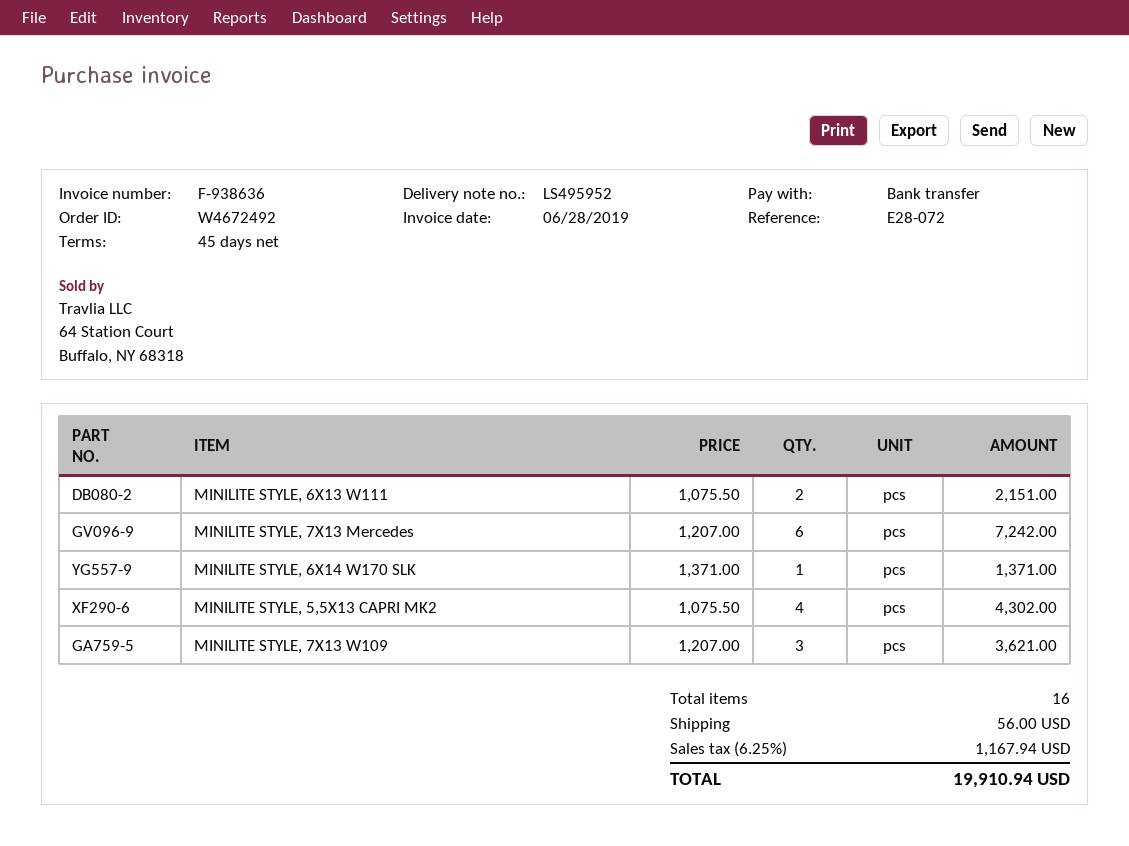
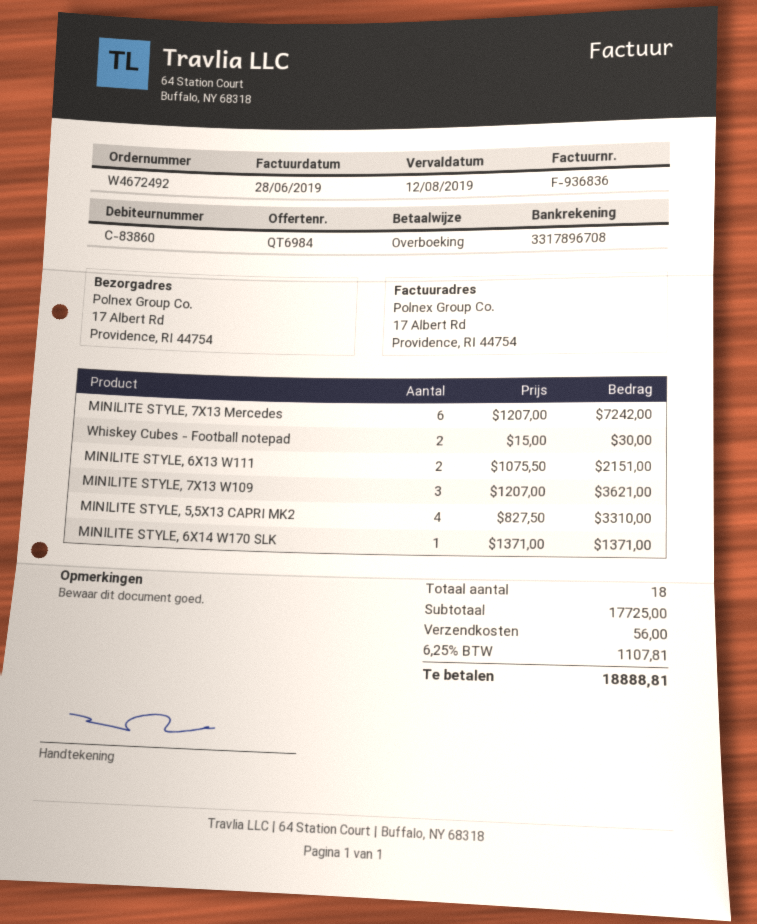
invoice number: F-938636 -> F-936836
MINILITE STYLE, 5,5X13 CAPRI MK2: 4 x 1075.50 = 4302.00 -> 4 x 827.50 = 3310.00
Whiskey Cubes - Football notepad: none -> 2 x 15.00 = 30.00
total quantity: 16 -> 18
tax: 6.25% = 1167.94 -> 6.25% = 1107.81
total: 19910.94 -> 18888.81

